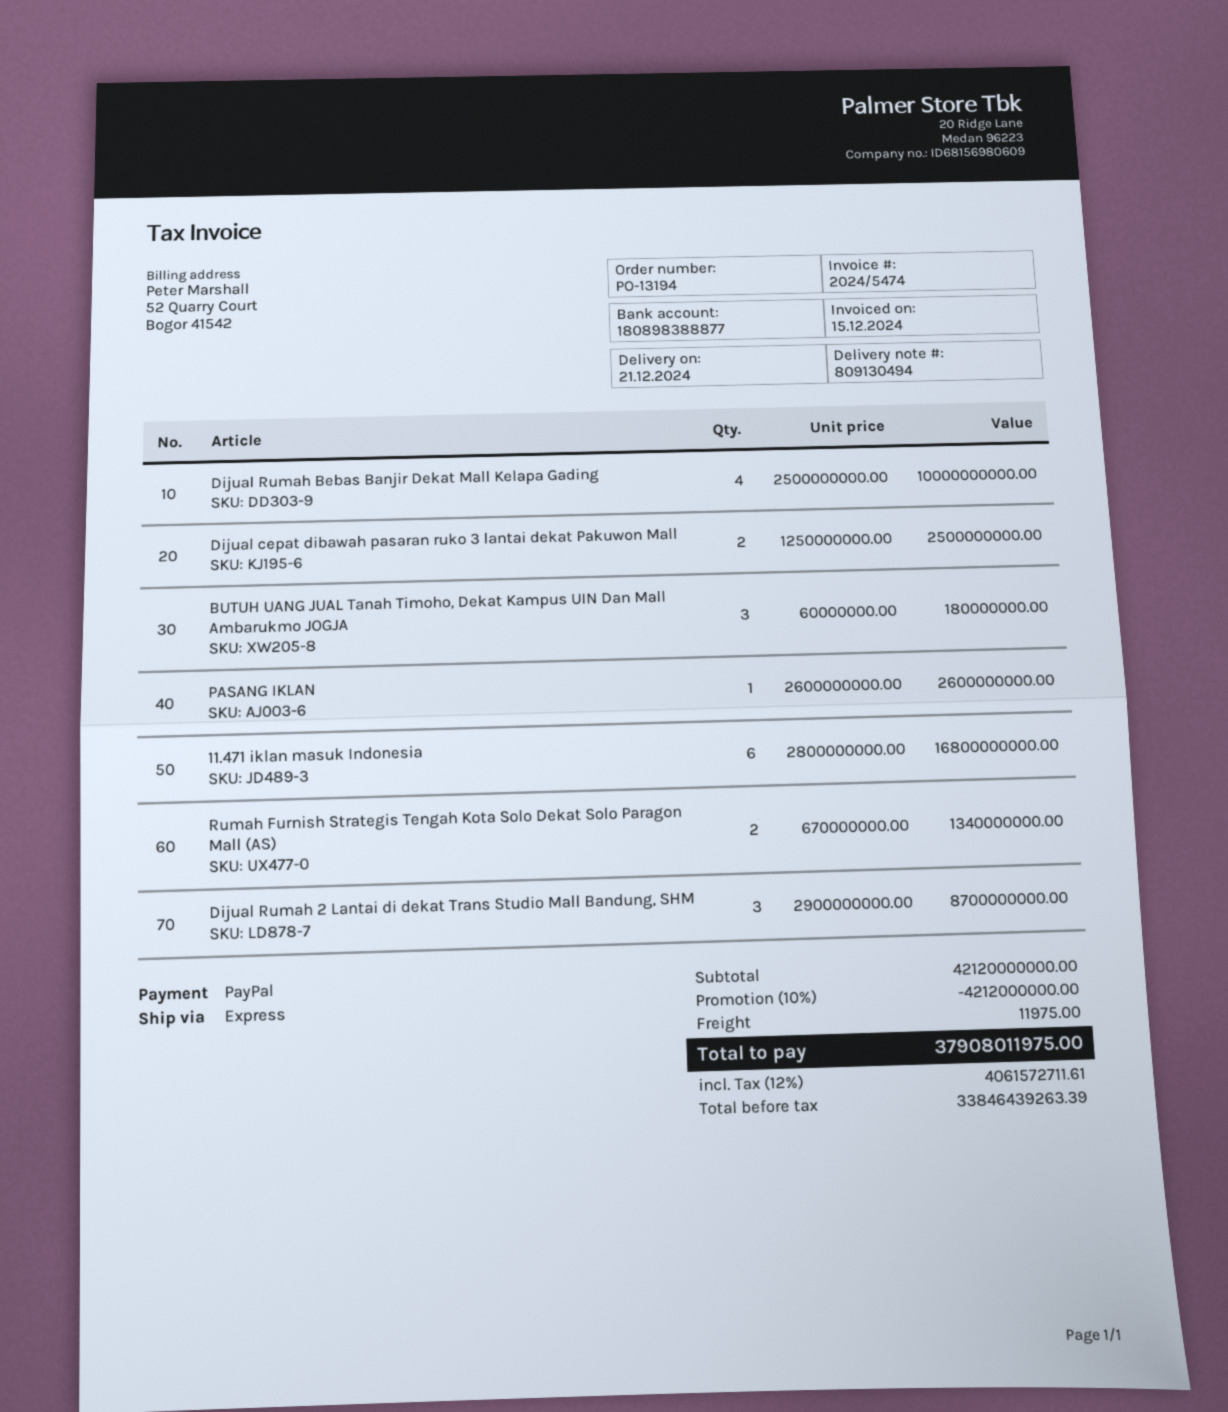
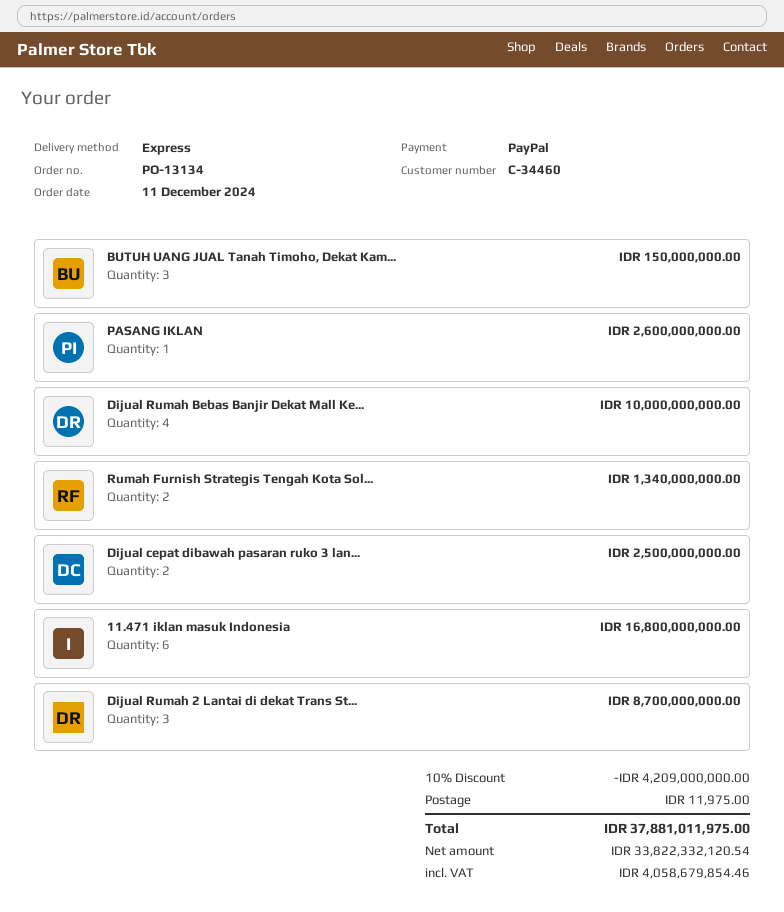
order number: PO-13194 -> PO-13134
BUTUH UANG JUAL Tanah Timoho, Dekat Kampus UIN Dan Mall Ambarukmo JOGJA: 3 for 180000000.00 -> 3 for 150000000.00
discount: 10% = 4212000000.00 -> 10% = 4209000000.00
net: 33846439263.39 -> 33822332120.54
tax: 4061572711.61 -> 4058679854.46
total: 37908011975.00 -> 37881011975.00

